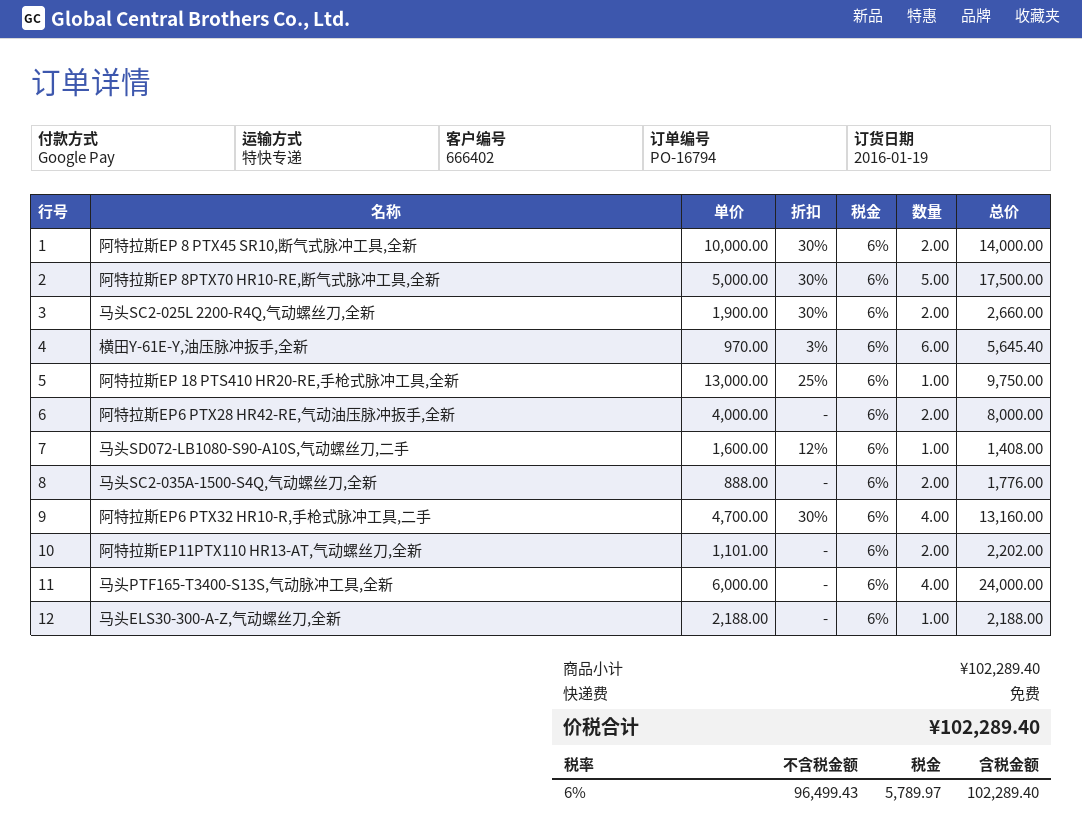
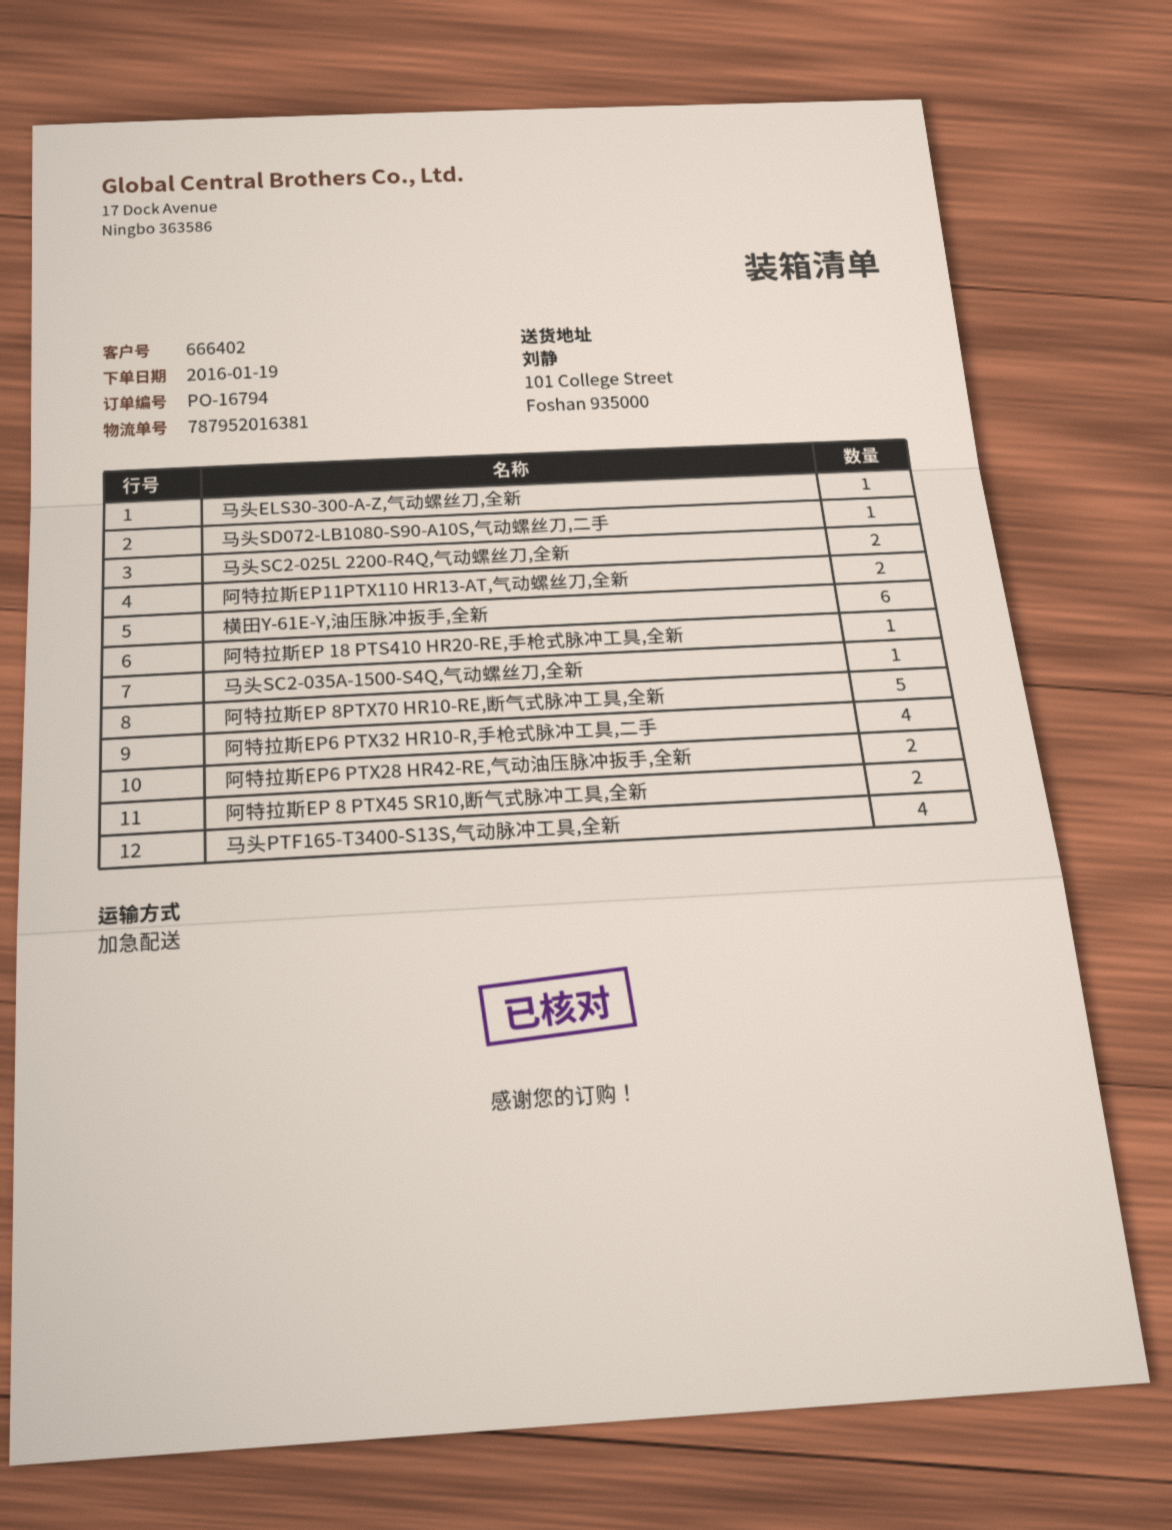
马头SC2-035A-1500-S4Q,气动螺丝刀,全新: 2 -> 1

